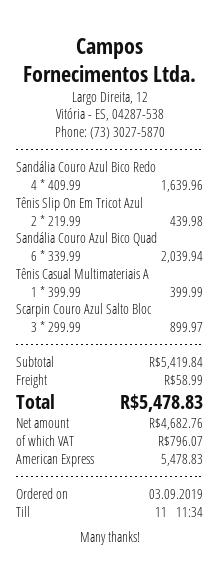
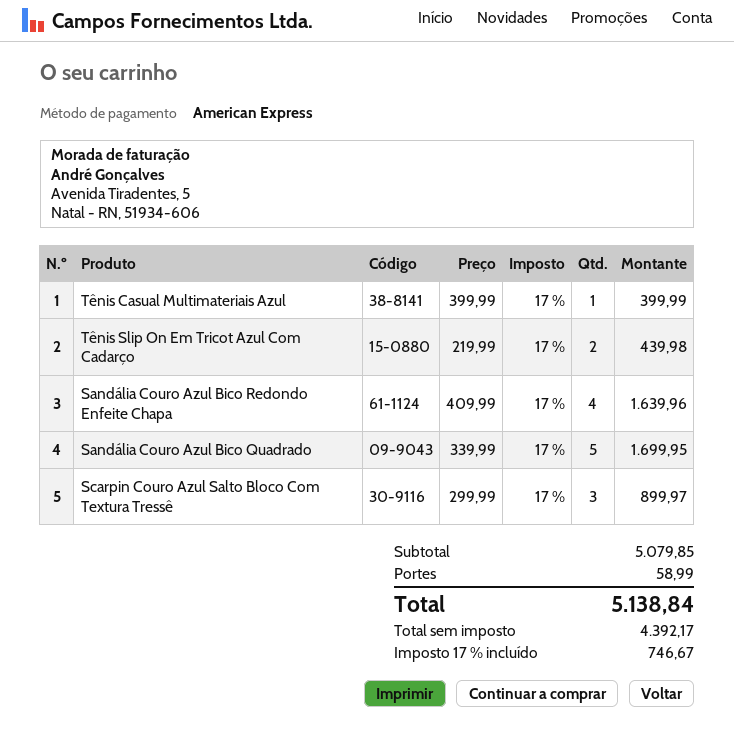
Sandália Couro Azul Bico Quad: 6 x 339.99 = 2039.94 -> 5 x 339.99 = 1699.95
subtotal: 5419.84 -> 5079.85
net: 4682.76 -> 4392.17
tax: 796.07 -> 746.67
total: 5478.83 -> 5138.84

